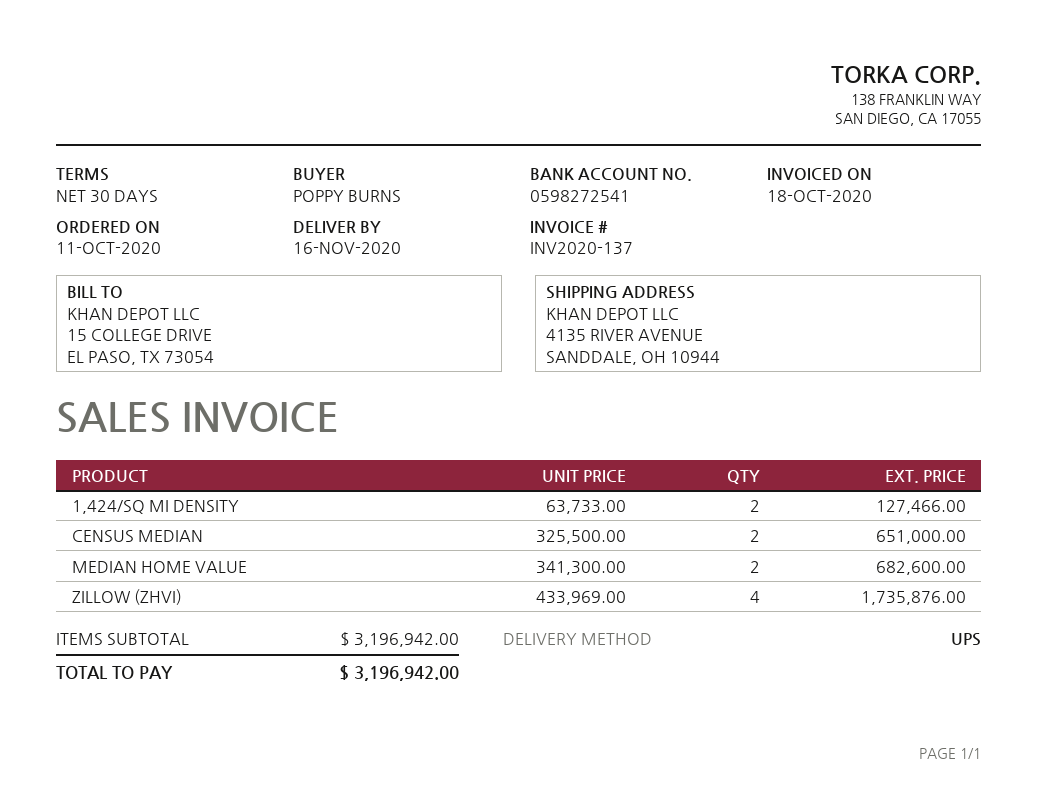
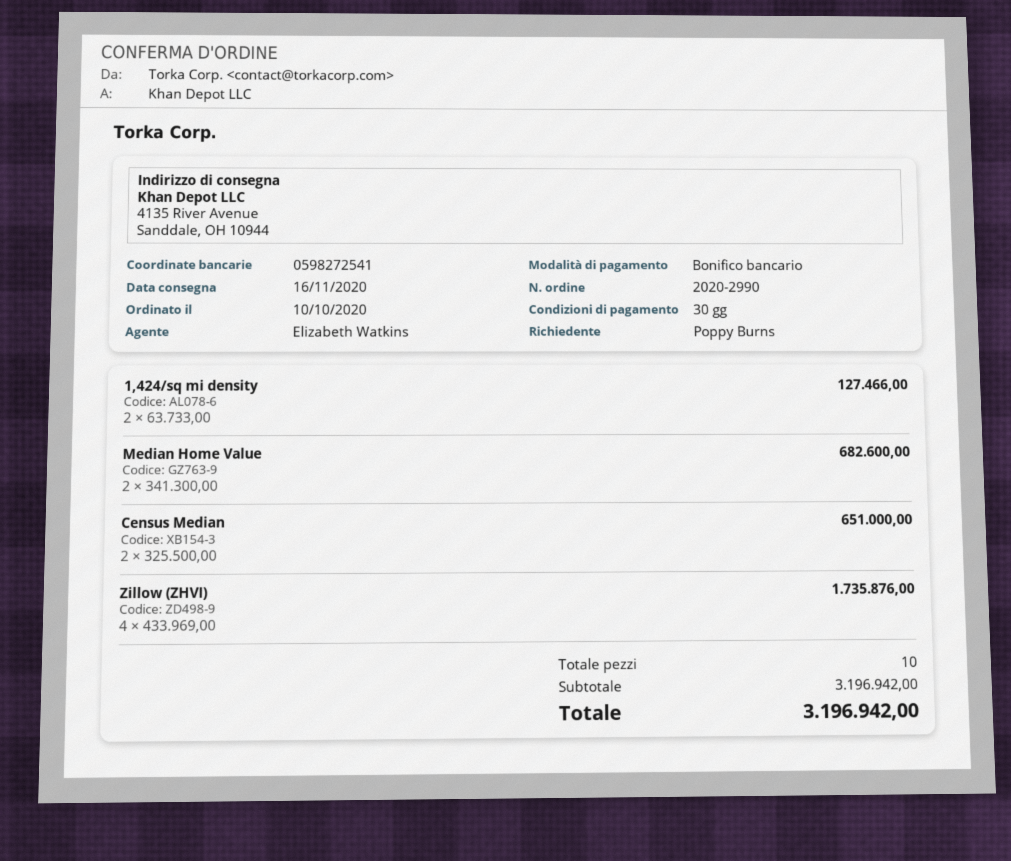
order date: 2020-10-11 -> 2020-10-10

